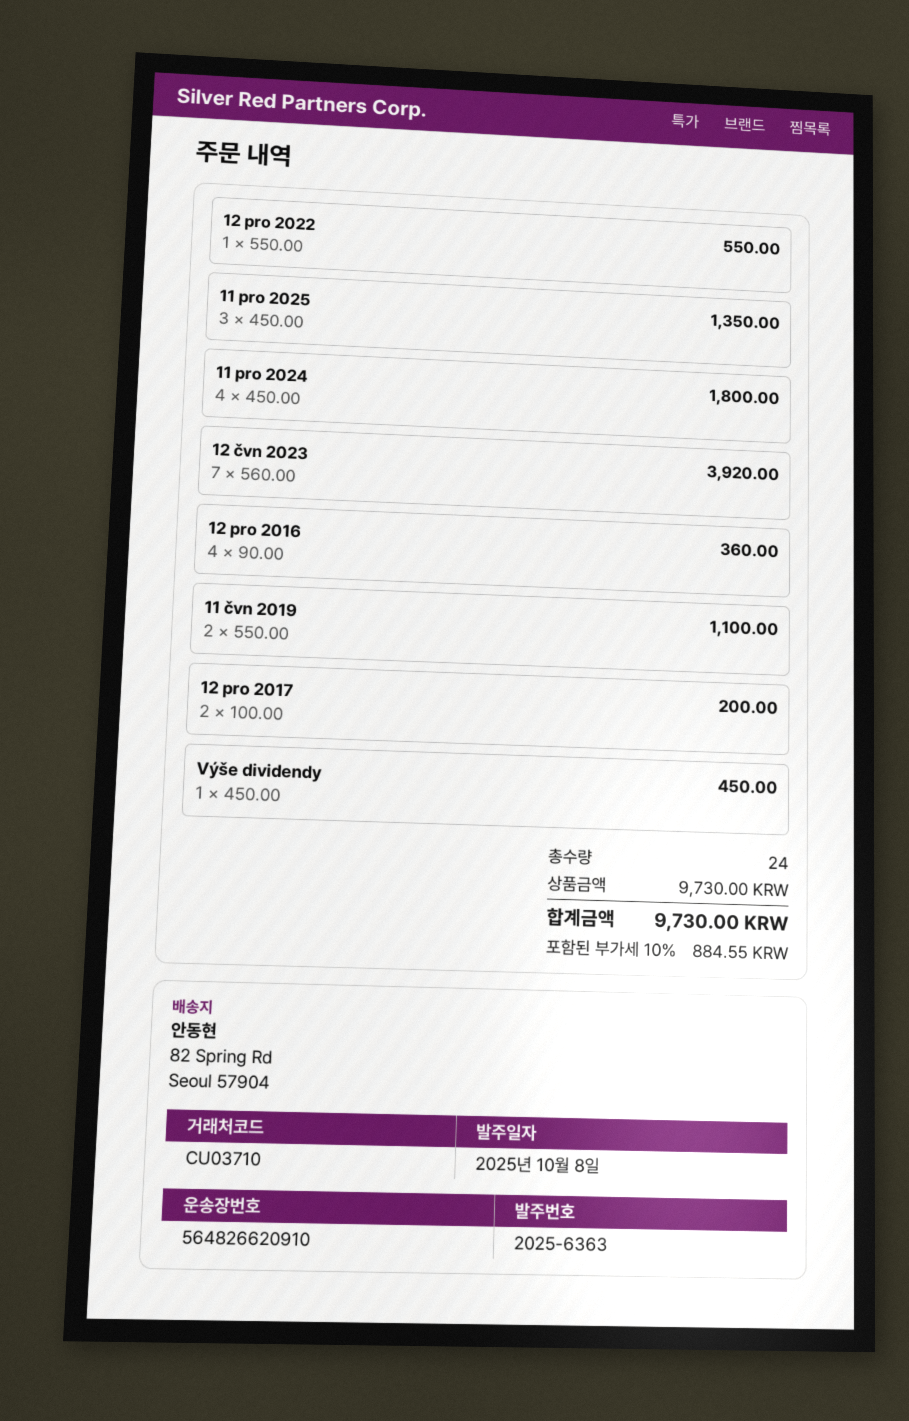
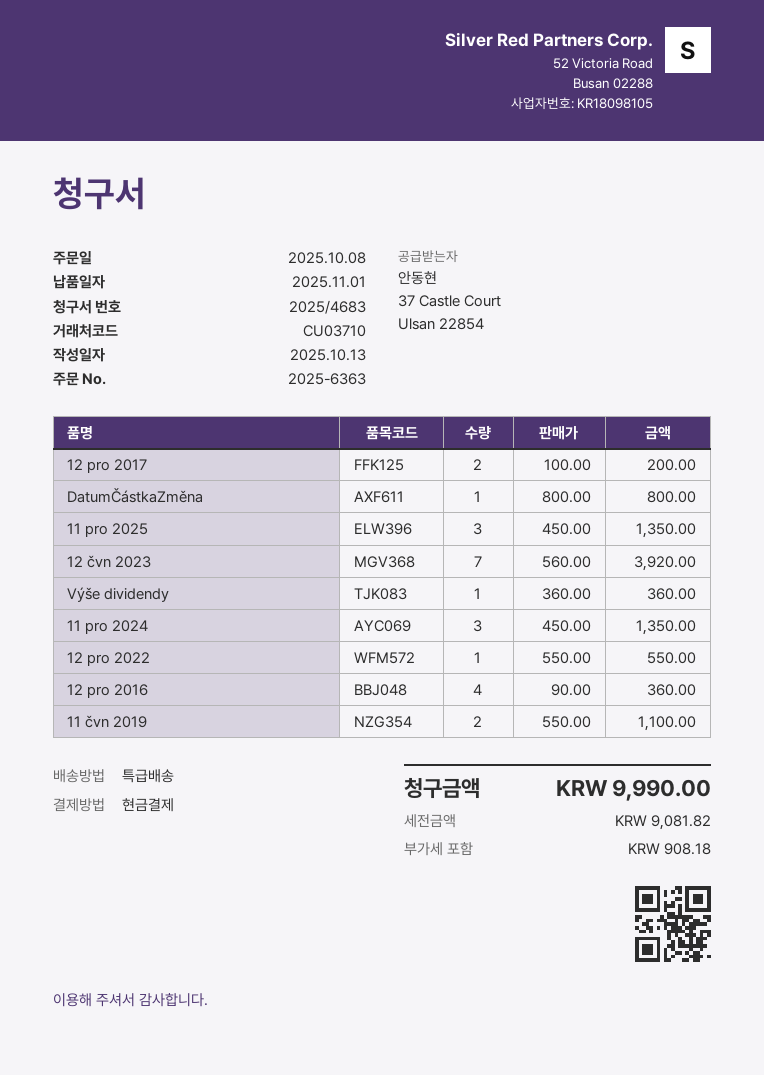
11 pro 2024: 4 x 450.00 = 1800.00 -> 3 x 450.00 = 1350.00
Výše dividendy: 1 x 450.00 = 450.00 -> 1 x 360.00 = 360.00
DatumČástkaZměna: none -> 1 x 800.00 = 800.00
tax: 884.55 -> 908.18
total: 9730.00 -> 9990.00

